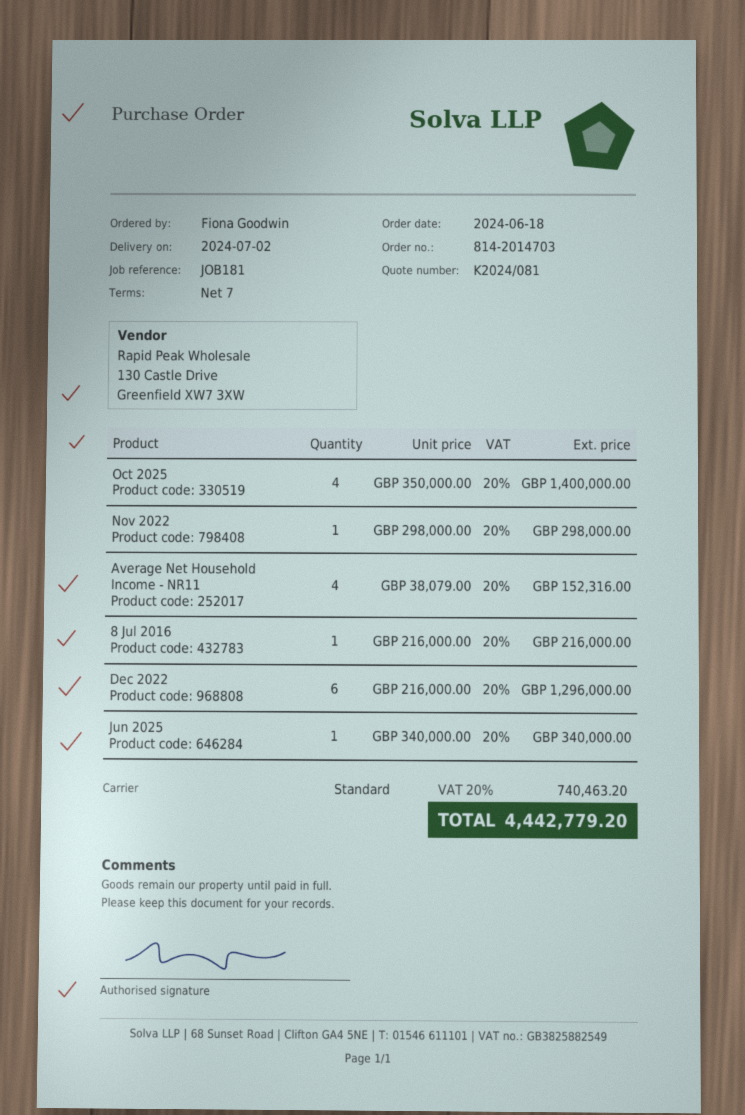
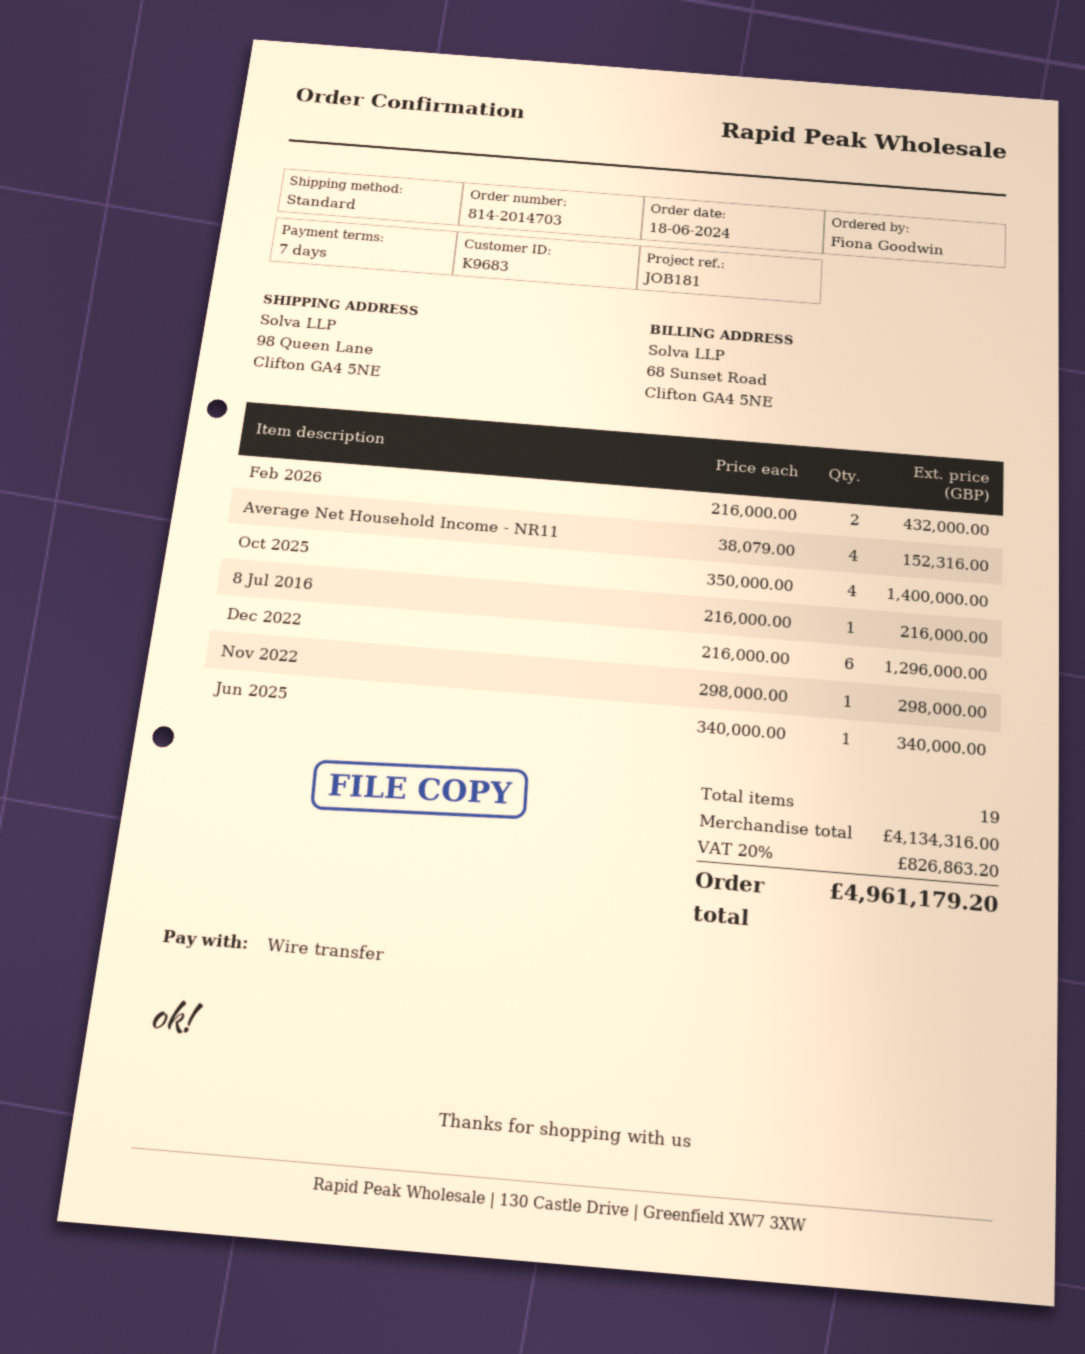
Feb 2026: none -> 2 x 216000.00 = 432000.00
tax: 20% = 740463.20 -> 20% = 826863.20
total: 4442779.20 -> 4961179.20

